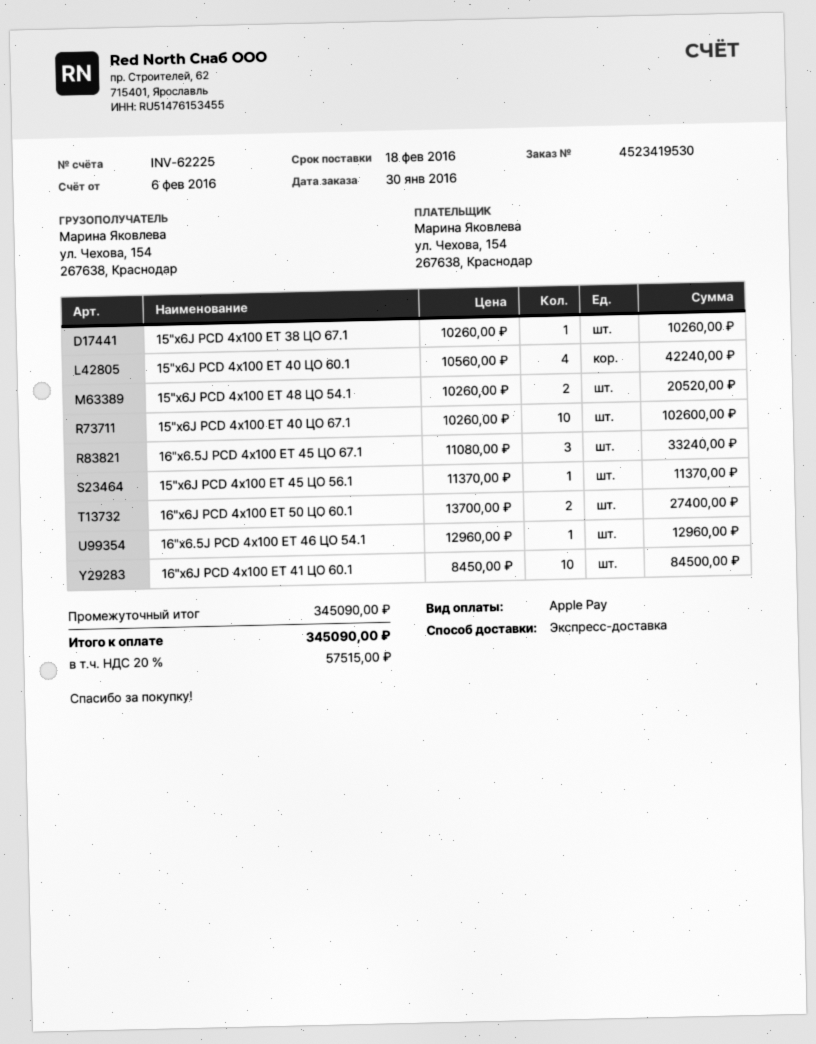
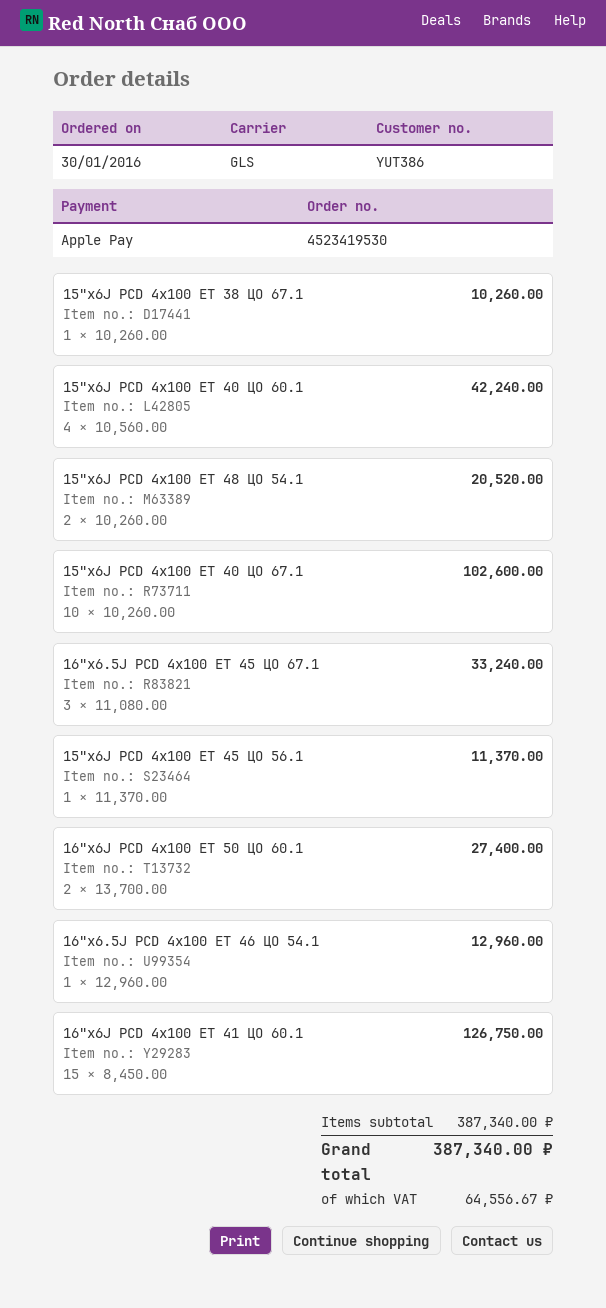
shipping method: express -> GLS
16"x6J PCD 4x100 ЕТ 41 ЦО 60.1: 10 x 8450.00 = 84500.00 -> 15 x 8450.00 = 126750.00
subtotal: 345090.00 -> 387340.00
tax: 57515.00 -> 64556.67
total: 345090.00 -> 387340.00

